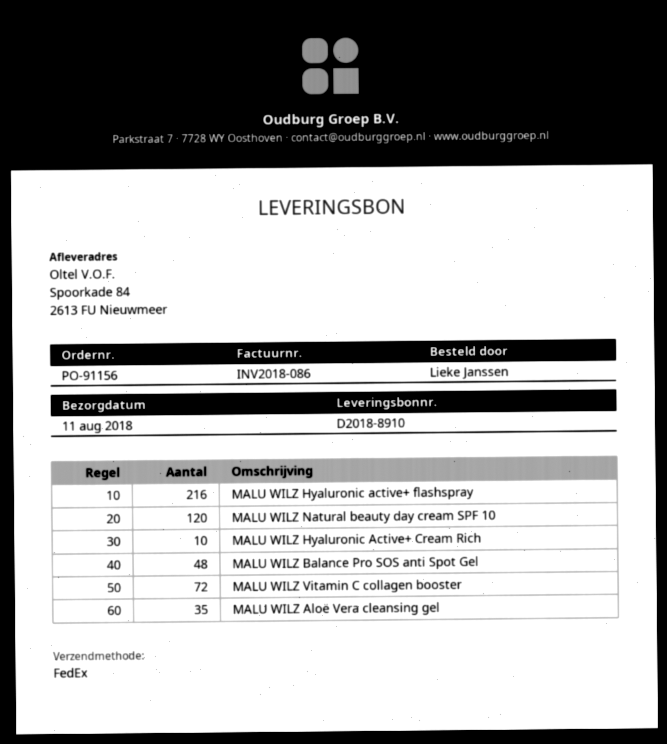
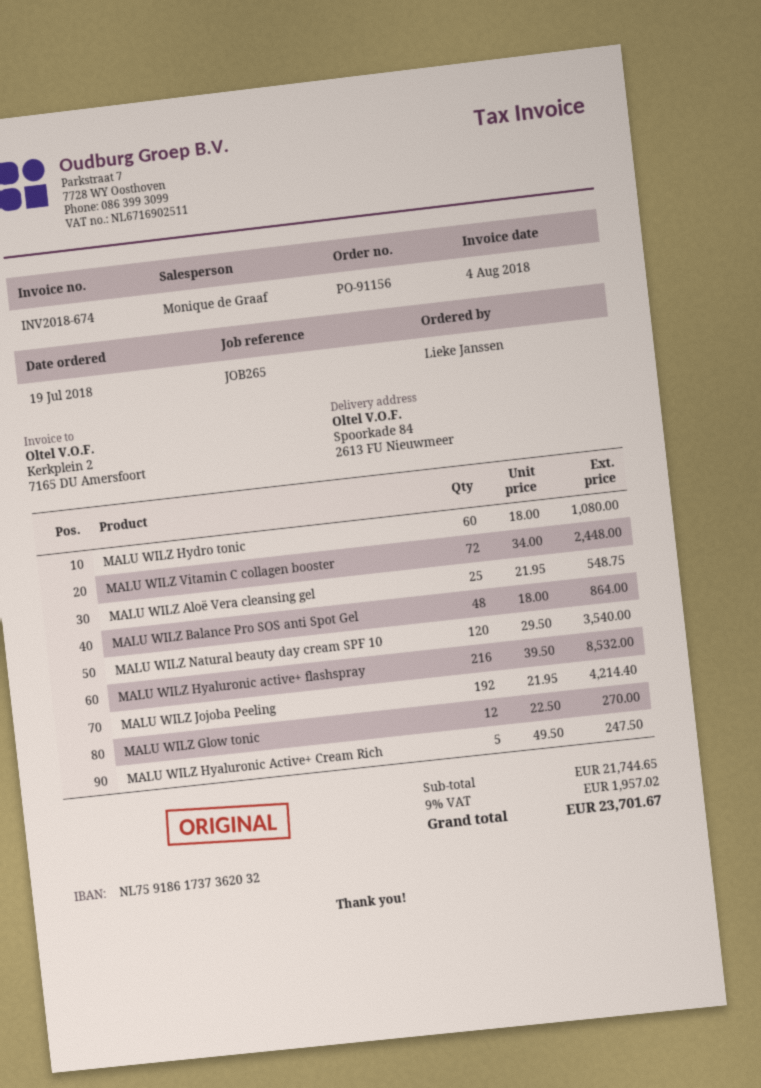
invoice number: INV2018-086 -> INV2018-674
MALU WILZ Hyaluronic Active+ Cream Rich: 10 -> 5
MALU WILZ Aloë Vera cleansing gel: 35 -> 25
MALU WILZ Hydro tonic: none -> 60
MALU WILZ Jojoba Peeling: none -> 192
MALU WILZ Glow tonic: none -> 12

